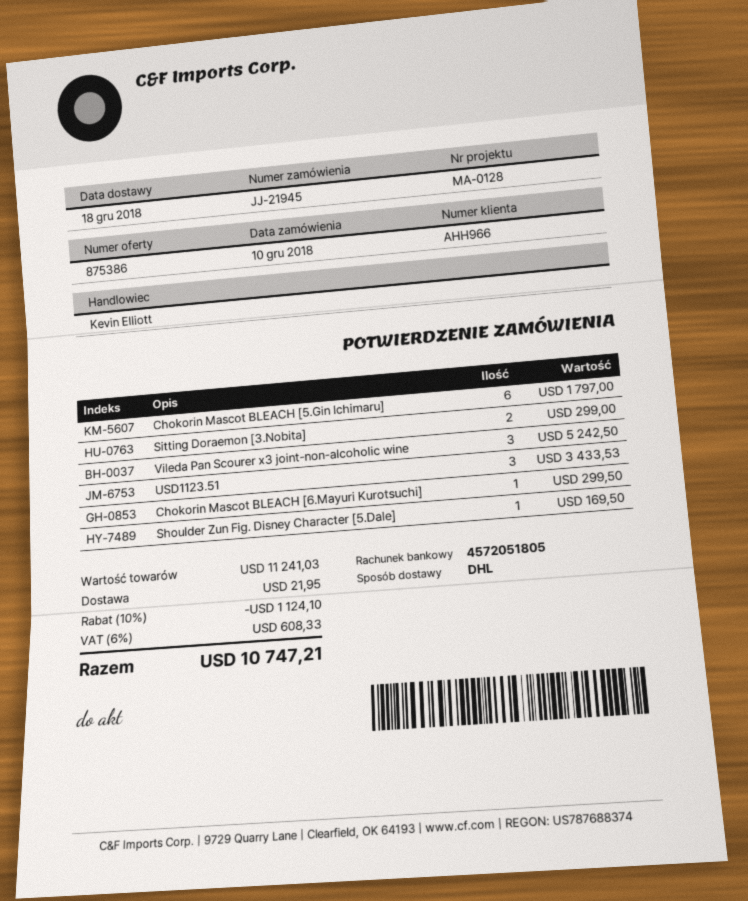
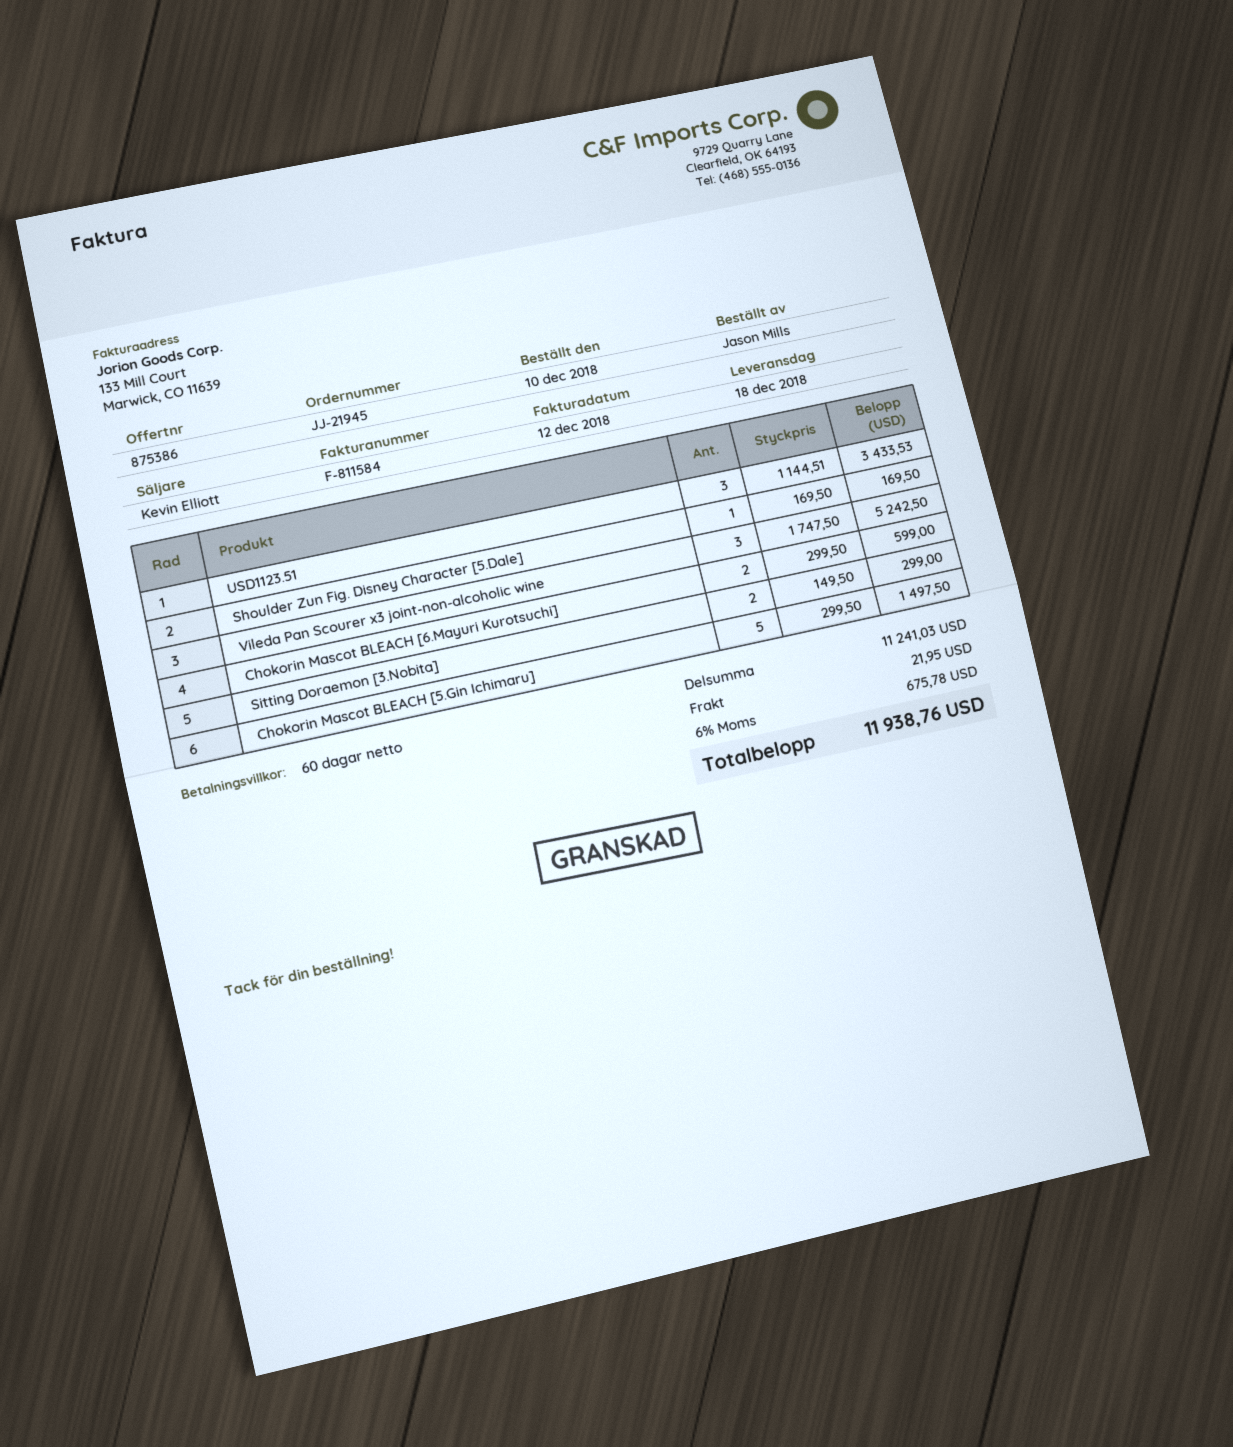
Chokorin Mascot BLEACH [5.Gin Ichimaru]: 6 for 1797.00 -> 5 for 1497.50
Chokorin Mascot BLEACH [6.Mayuri Kurotsuchi]: 1 for 299.50 -> 2 for 599.00
discount: 10% = 1124.10 -> none
tax: 6% = 608.33 -> 6% = 675.78
total: 10747.21 -> 11938.76

